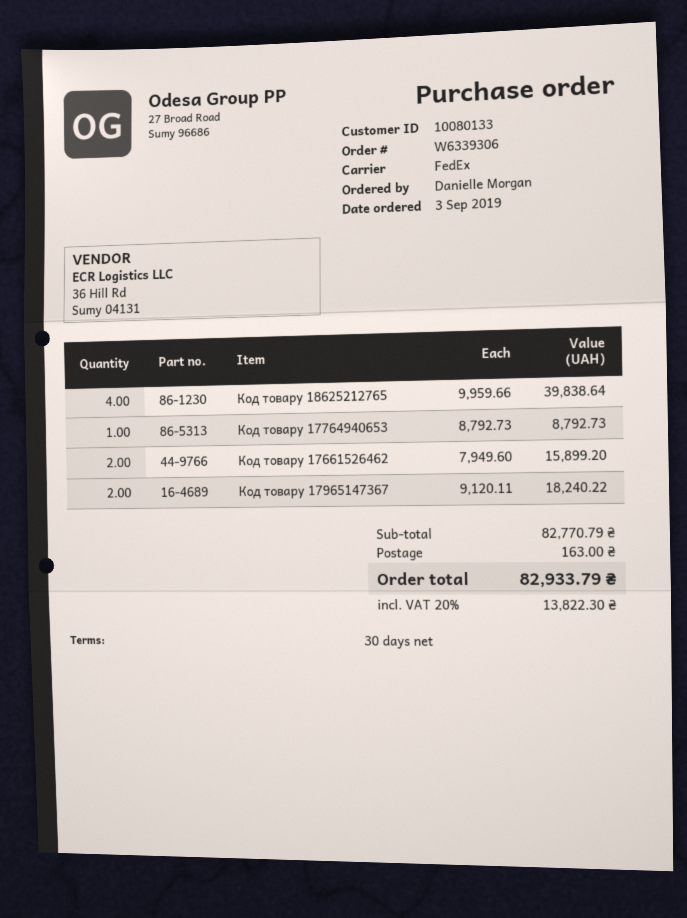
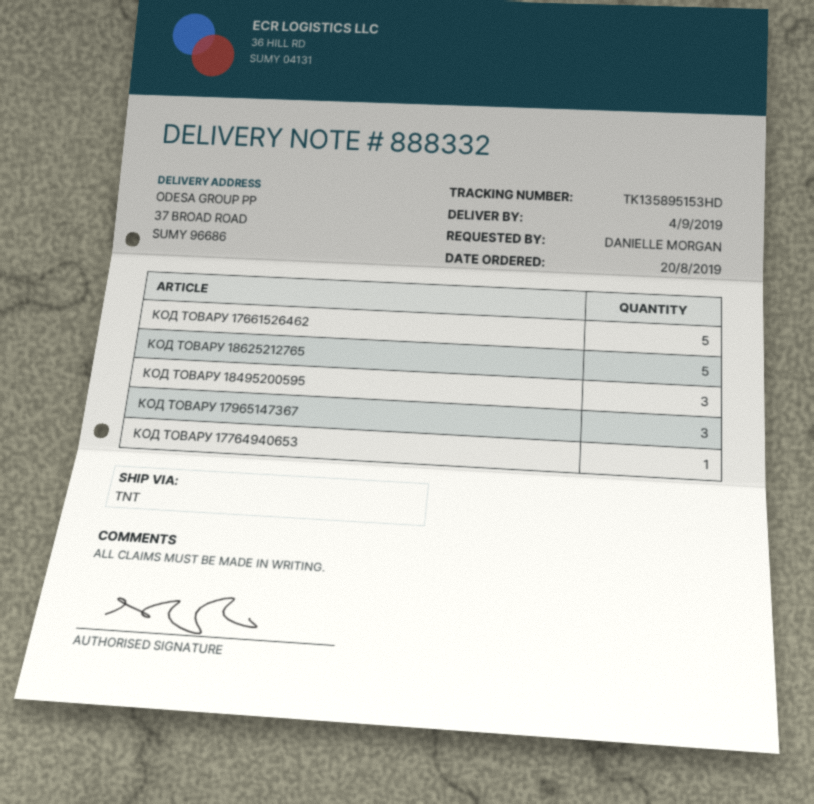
order date: 2019-09-03 -> 2019-08-20
shipping method: FedEx -> TNT
Код товару 18625212765: 4 -> 5
Код товару 17661526462: 2 -> 5
Код товару 17965147367: 2 -> 3
КОД ТОВАРУ 18495200595: none -> 3

